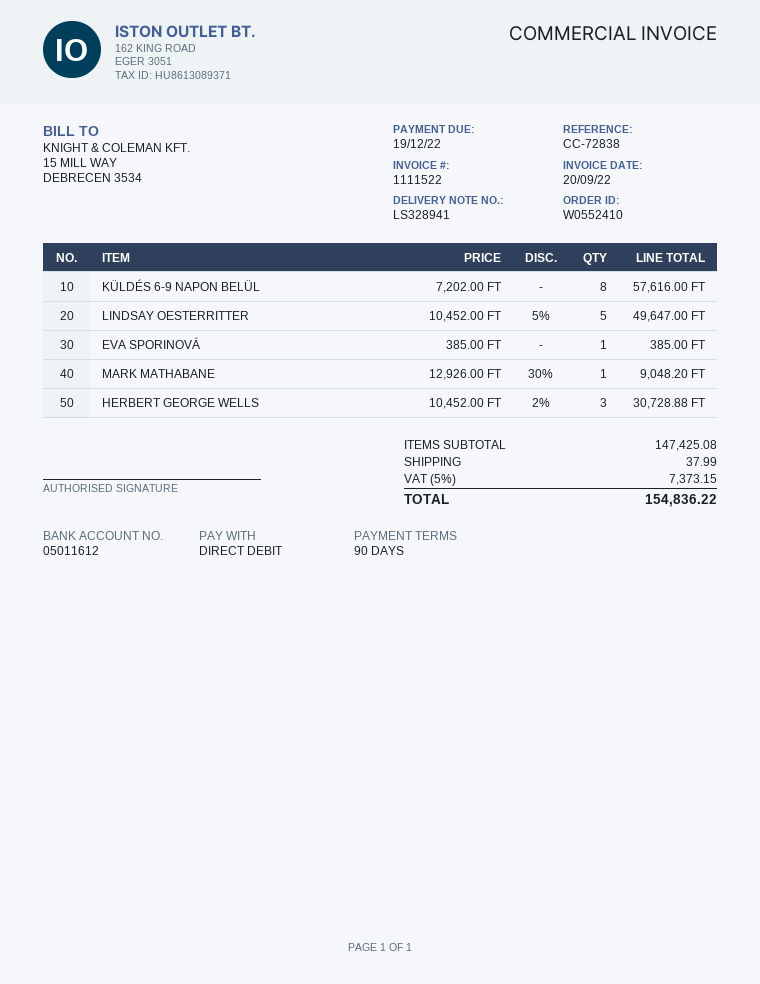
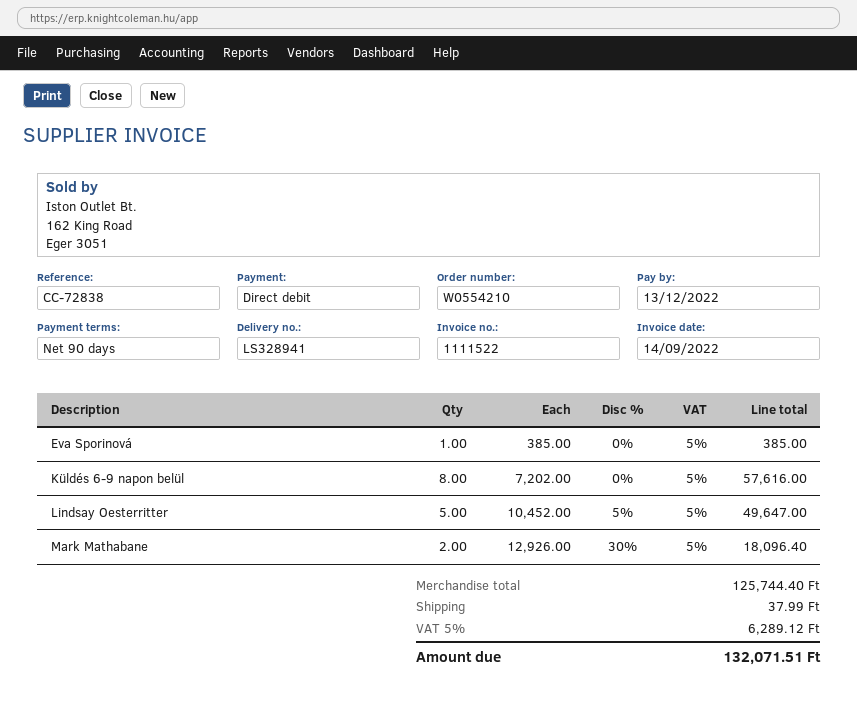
order number: W0552410 -> W0554210
invoice date: 2022-09-20 -> 2022-09-14
due date: 2022-12-19 -> 2022-12-13
MARK MATHABANE: 1 x 12926.00 - 30% = 9048.20 -> 2 x 12926.00 - 30% = 18096.40
HERBERT GEORGE WELLS: 3 x 10452.00 - 2% = 30728.88 -> none
subtotal: 147425.08 -> 125744.40
tax: 5% = 7373.15 -> 5% = 6289.12
total: 154836.22 -> 132071.51

